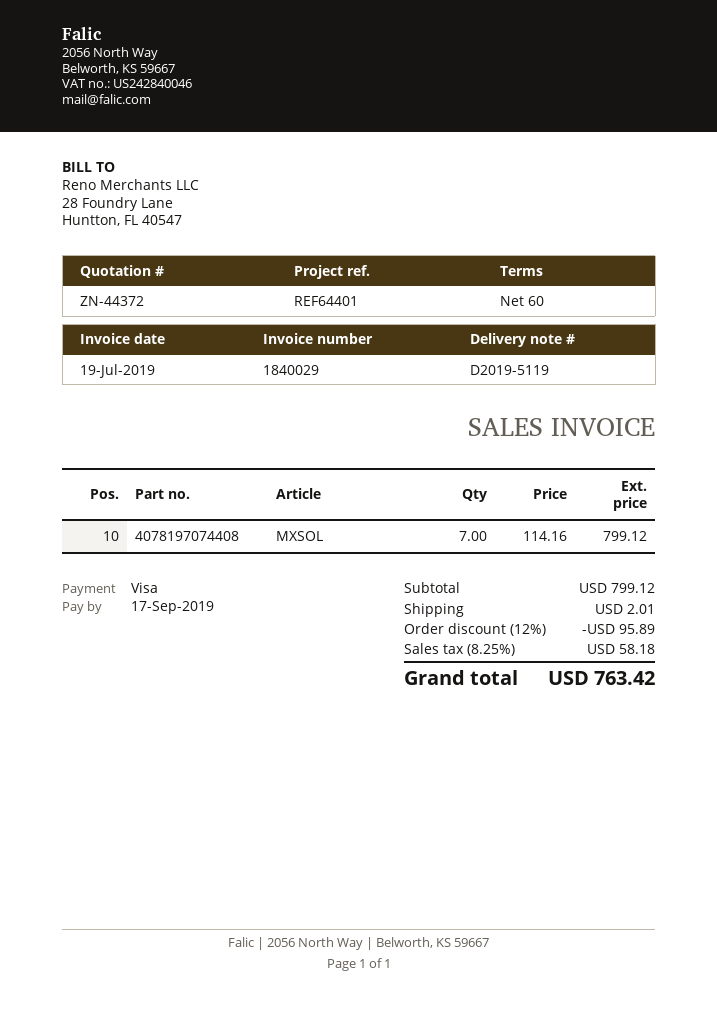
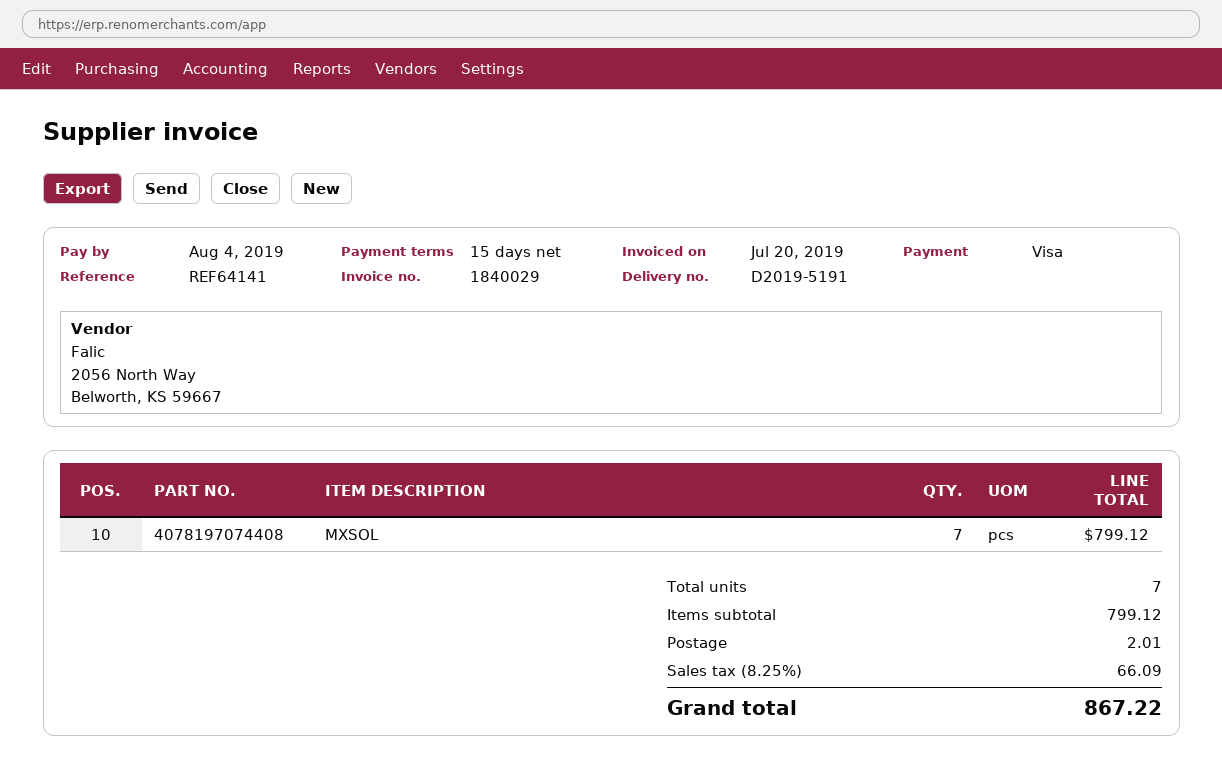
delivery note number: D2019-5119 -> D2019-5191
invoice date: 2019-07-19 -> 2019-07-20
payment terms: 60 days -> 15 days
due date: 2019-09-17 -> 2019-08-04
reference: REF64401 -> REF64141
discount: 12% = 95.89 -> none
tax: 8.25% = 58.18 -> 8.25% = 66.09
total: 763.42 -> 867.22

